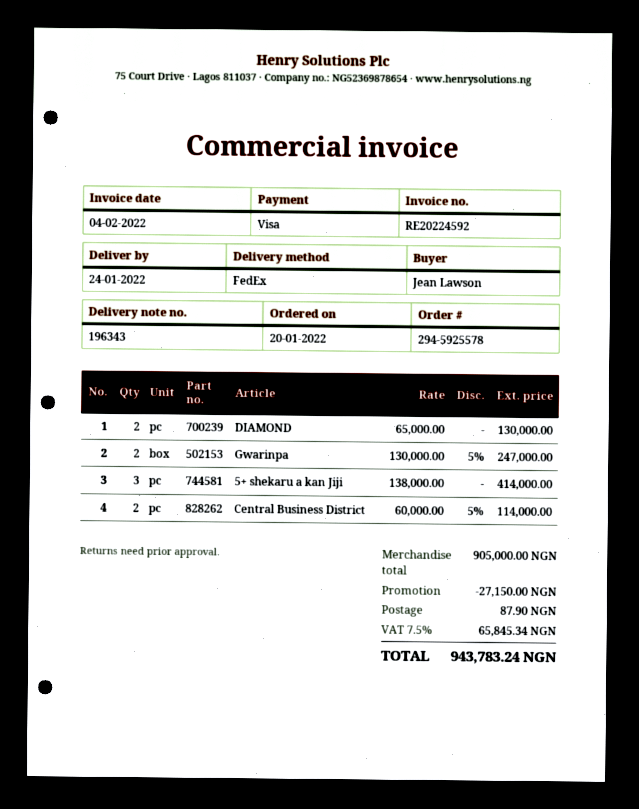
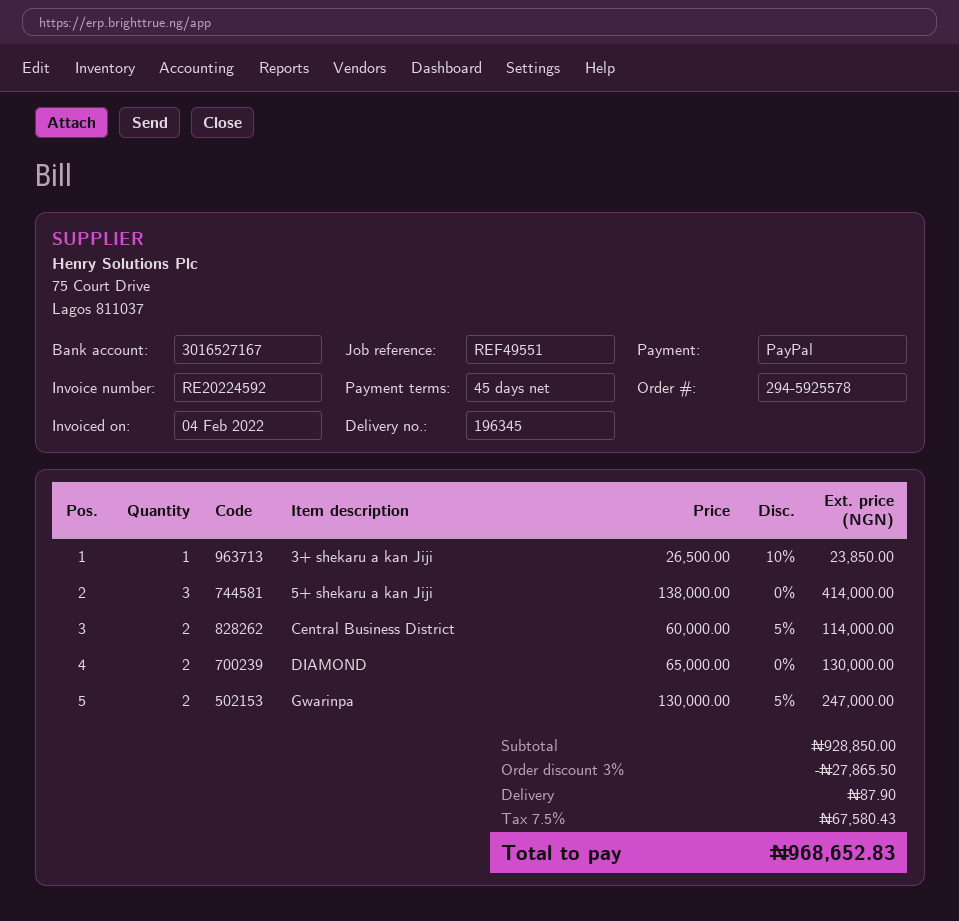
delivery note number: 196343 -> 196345
payment method: Visa -> PayPal
3+ shekaru a kan Jiji: none -> 1 x 26500.00 - 10% = 23850.00
subtotal: 905000.00 -> 928850.00
discount: 27150.00 -> 27865.50
tax: 7.5% = 65845.34 -> 7.5% = 67580.43
total: 943783.24 -> 968652.83

